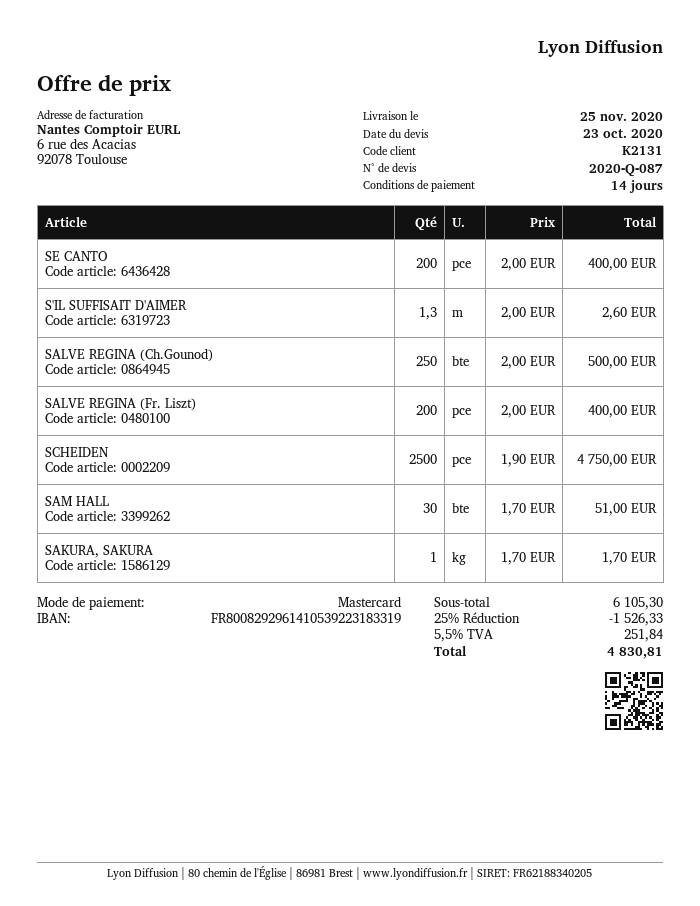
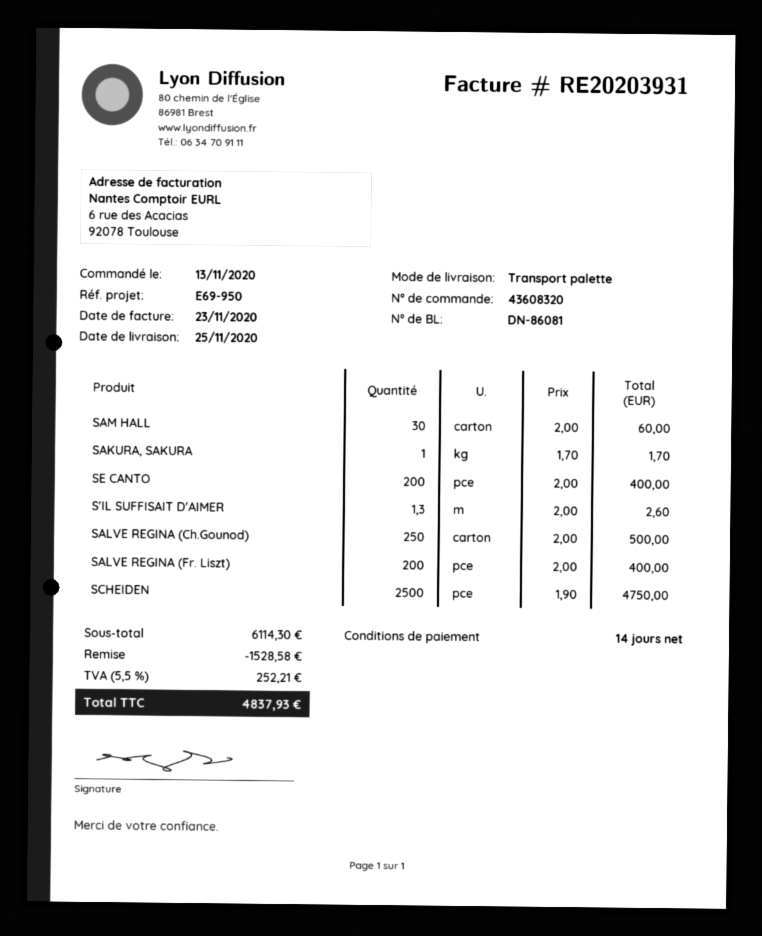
SAM HALL: 30 x 1.70 = 51.00 -> 30 x 2.00 = 60.00
subtotal: 6105.30 -> 6114.30
discount: 1526.33 -> 1528.58
tax: 5.5% = 251.84 -> 5.5% = 252.21
total: 4830.81 -> 4837.93

